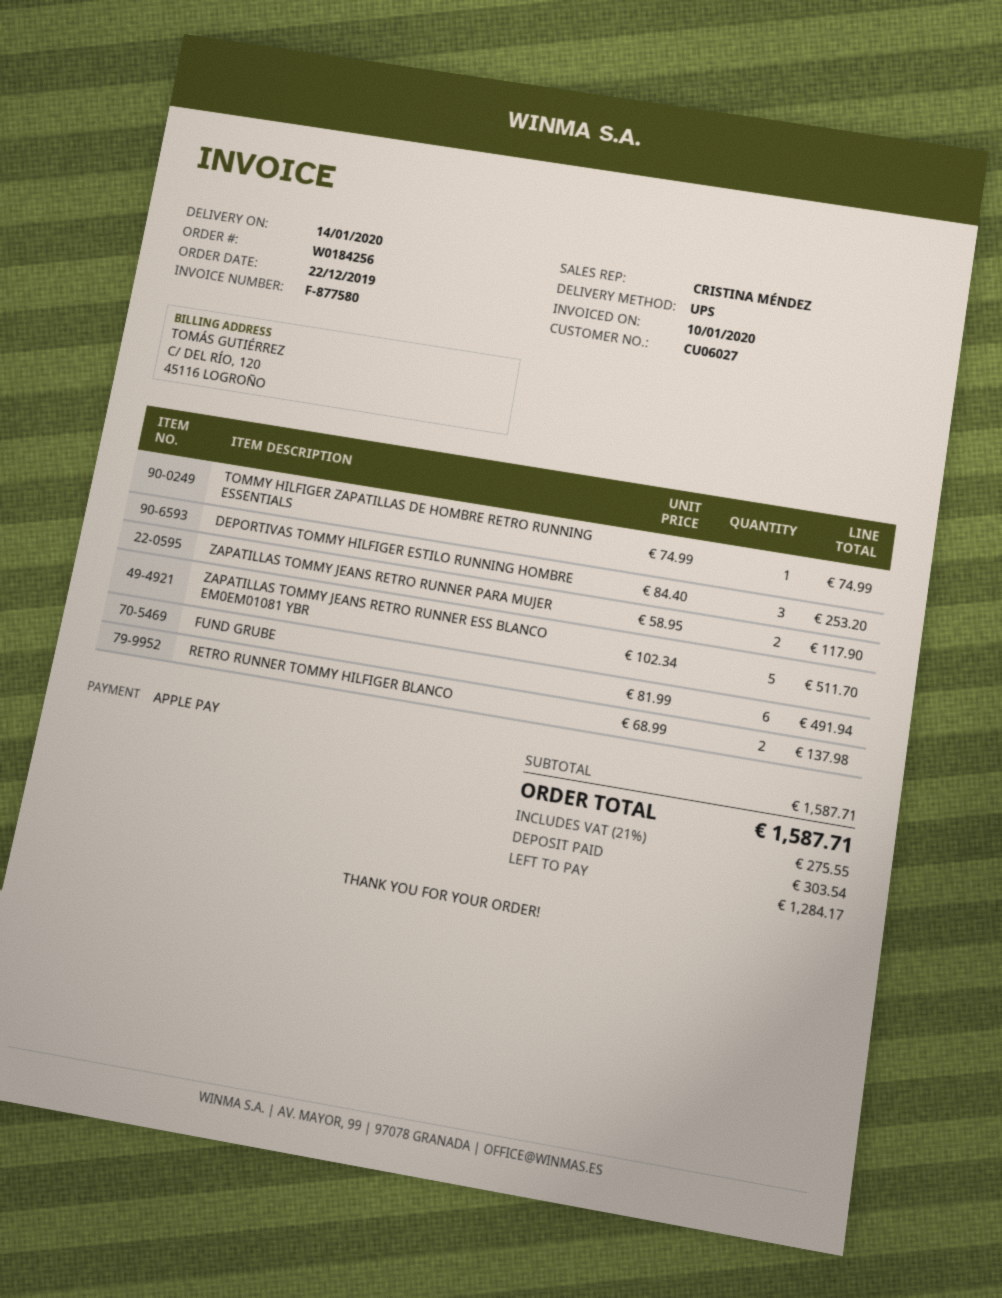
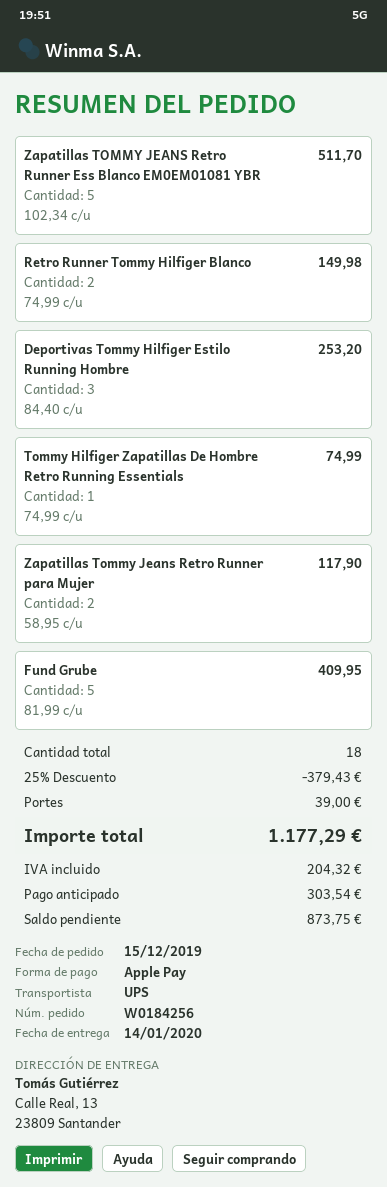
order date: 2019-12-22 -> 2019-12-15
FUND GRUBE: 6 x 81.99 = 491.94 -> 5 x 81.99 = 409.95
RETRO RUNNER TOMMY HILFIGER BLANCO: 2 x 68.99 = 137.98 -> 2 x 74.99 = 149.98
discount: none -> 25% = 379.43
shipping: none -> 39.00
tax: 275.55 -> 204.32
total: 1587.71 -> 1177.29
balance: 1284.17 -> 873.75

